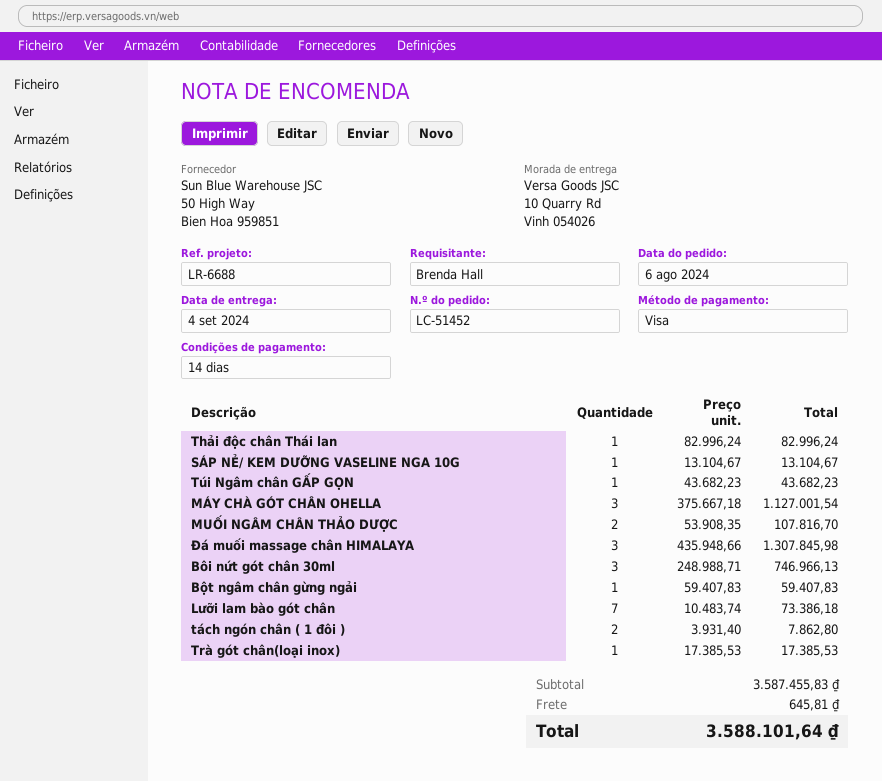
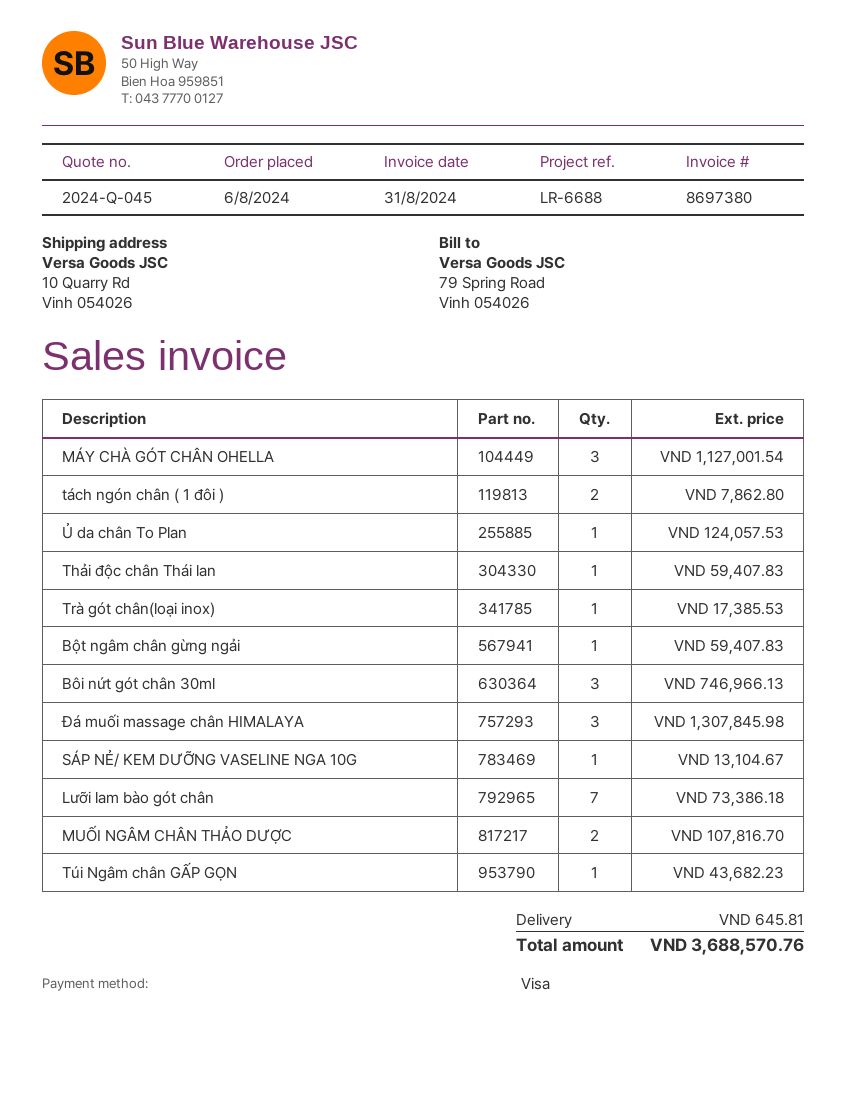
Thải độc chân Thái lan: 1 for 82996.24 -> 1 for 59407.83
Ủ da chân To Plan: none -> 1 for 124057.53
total: 3588101.64 -> 3688570.76

